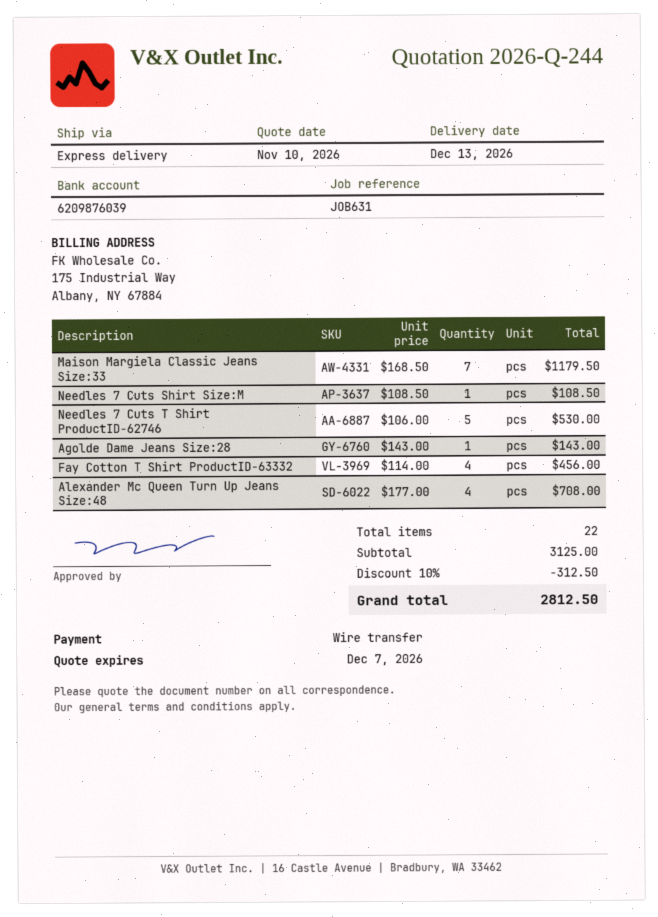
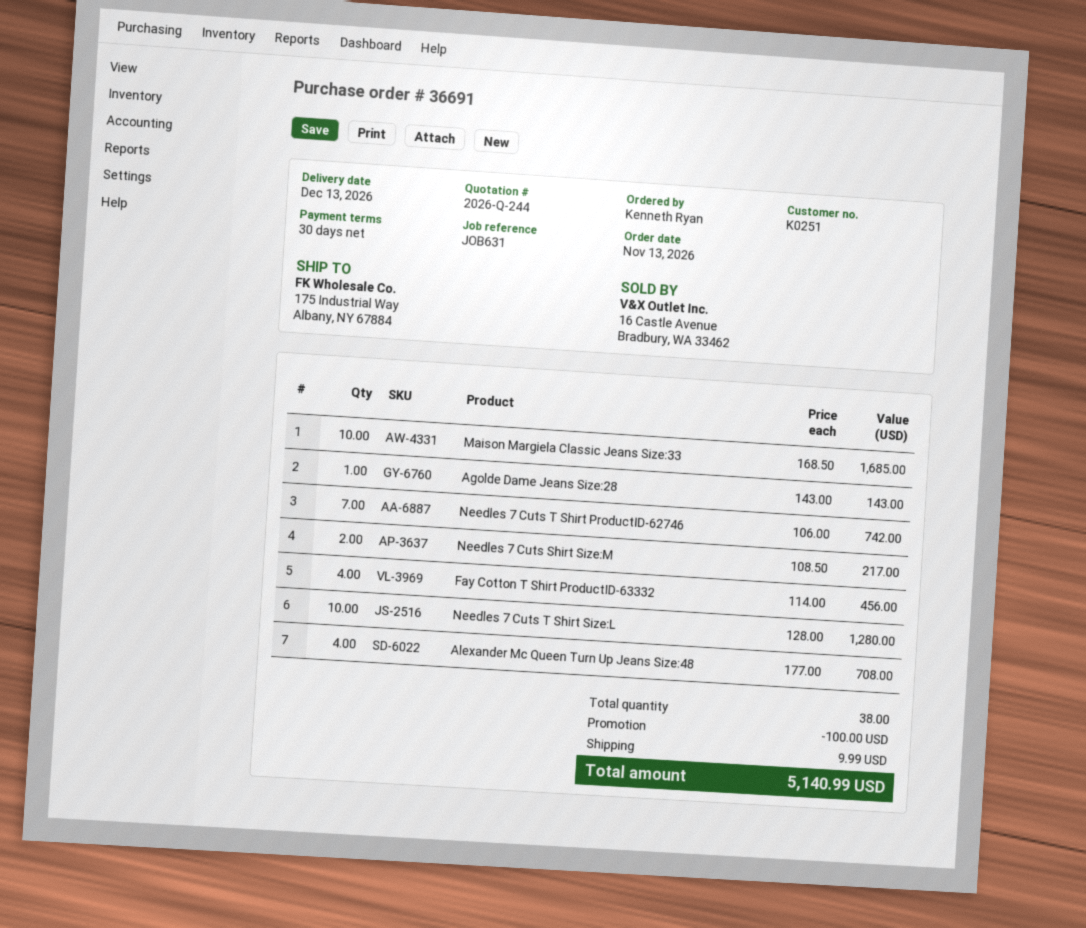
Maison Margiela Classic Jeans Size:33: 7 x 168.50 = 1179.50 -> 10 x 168.50 = 1685.00
Needles 7 Cuts Shirt Size:M: 1 x 108.50 = 108.50 -> 2 x 108.50 = 217.00
Needles 7 Cuts T Shirt ProductID-62746: 5 x 106.00 = 530.00 -> 7 x 106.00 = 742.00
Needles 7 Cuts T Shirt Size:L: none -> 10 x 128.00 = 1280.00
total quantity: 22 -> 38
discount: 312.50 -> 100.00
shipping: none -> 9.99
total: 2812.50 -> 5140.99

